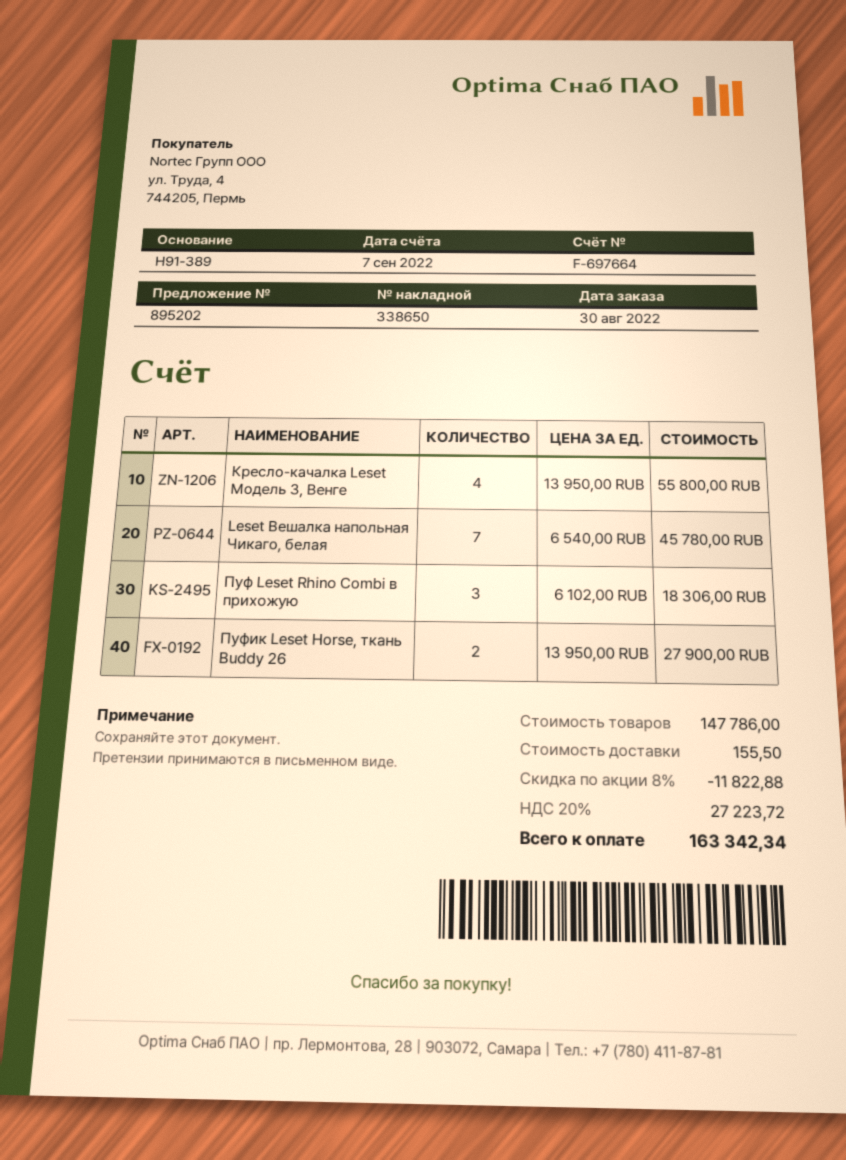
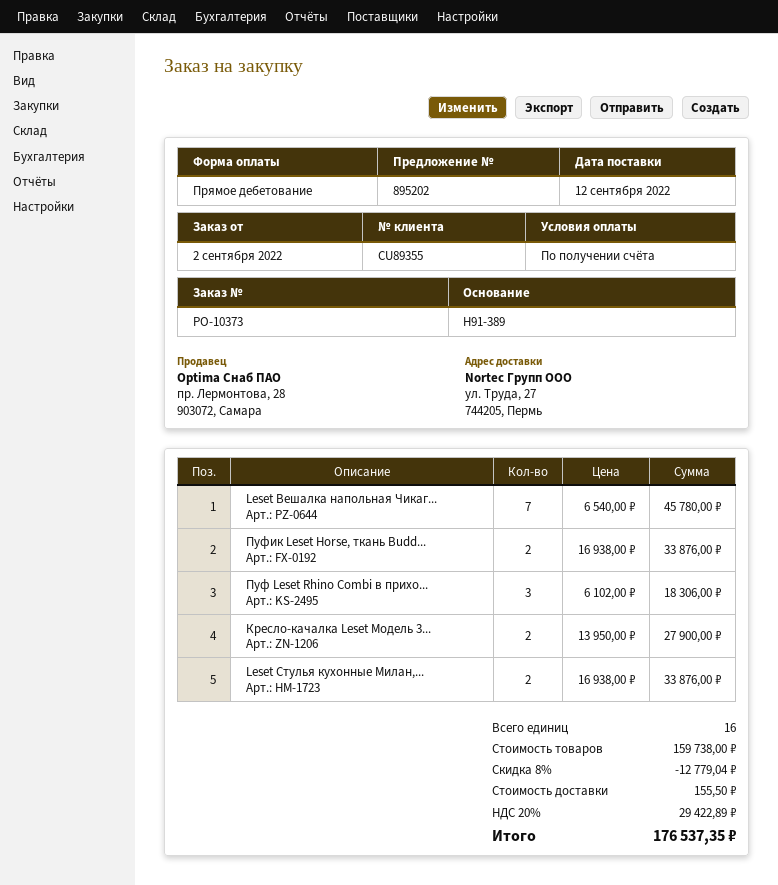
order date: 2022-08-30 -> 2022-09-02
Кресло-качалка Leset Модель 3, Венге: 4 x 13950.00 = 55800.00 -> 2 x 13950.00 = 27900.00
Пуфик Leset Horse, ткань Buddy 26: 2 x 13950.00 = 27900.00 -> 2 x 16938.00 = 33876.00
Leset Стулья кухонные Милан,...: none -> 2 x 16938.00 = 33876.00
subtotal: 147786.00 -> 159738.00
discount: 8% = 11822.88 -> 8% = 12779.04
tax: 20% = 27223.72 -> 20% = 29422.89
total: 163342.34 -> 176537.35

